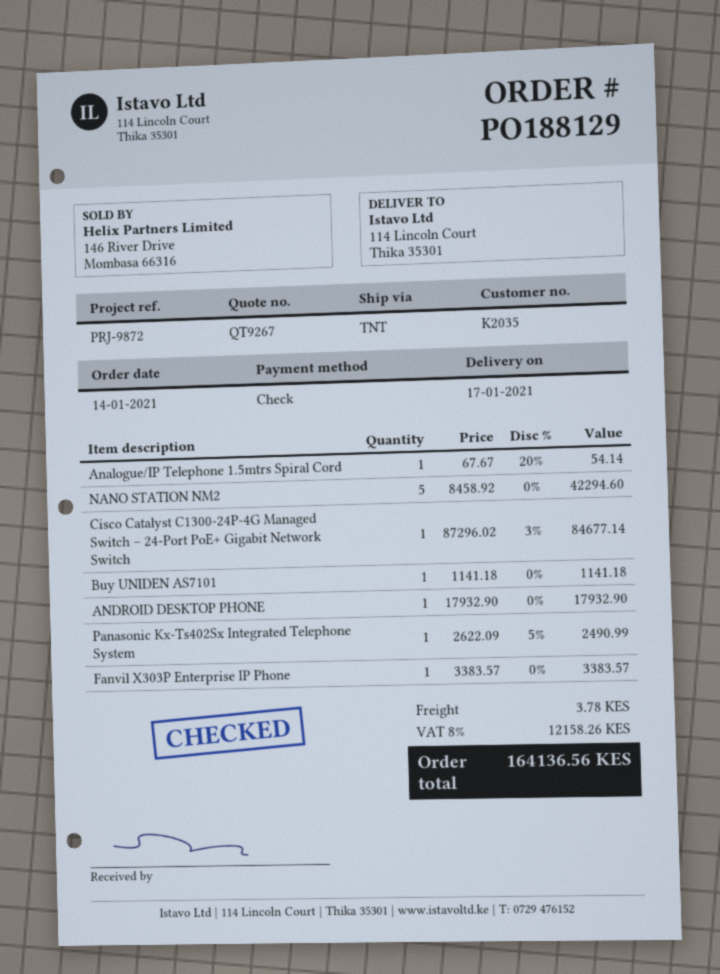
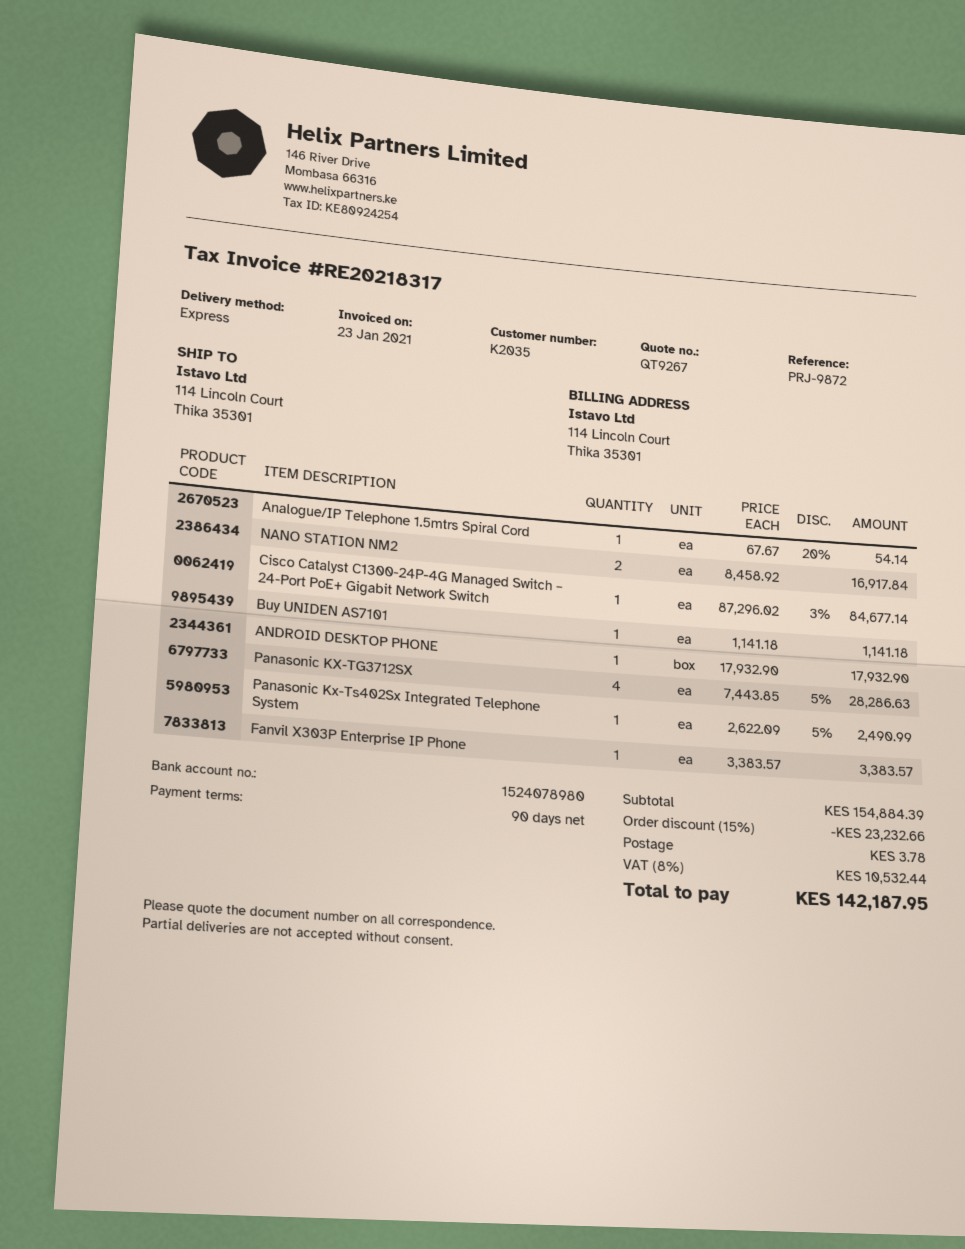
shipping method: TNT -> express
NANO STATION NM2: 5 x 8458.92 = 42294.60 -> 2 x 8458.92 = 16917.84
Panasonic KX-TG3712SX: none -> 4 x 7443.85 - 5% = 28286.63
discount: none -> 15% = 23232.66
tax: 8% = 12158.26 -> 8% = 10532.44
total: 164136.56 -> 142187.95

